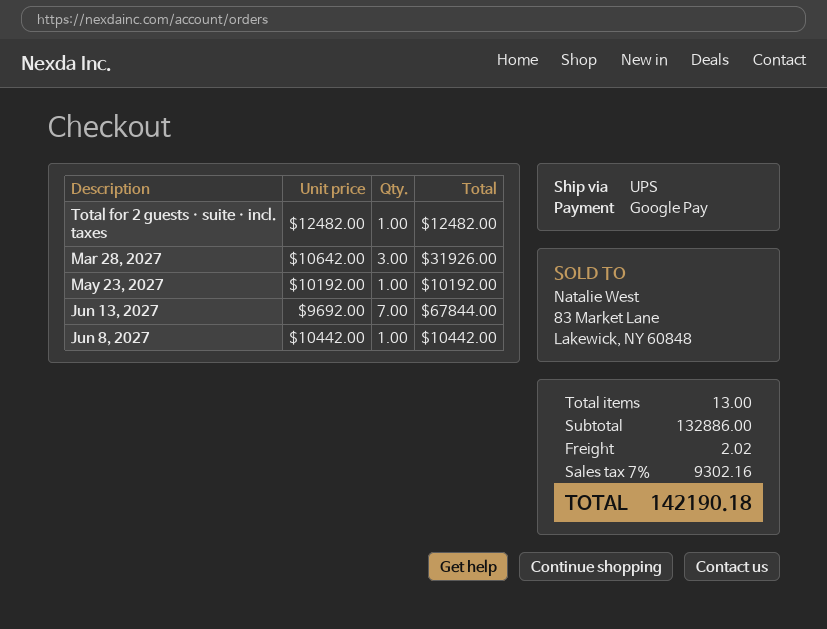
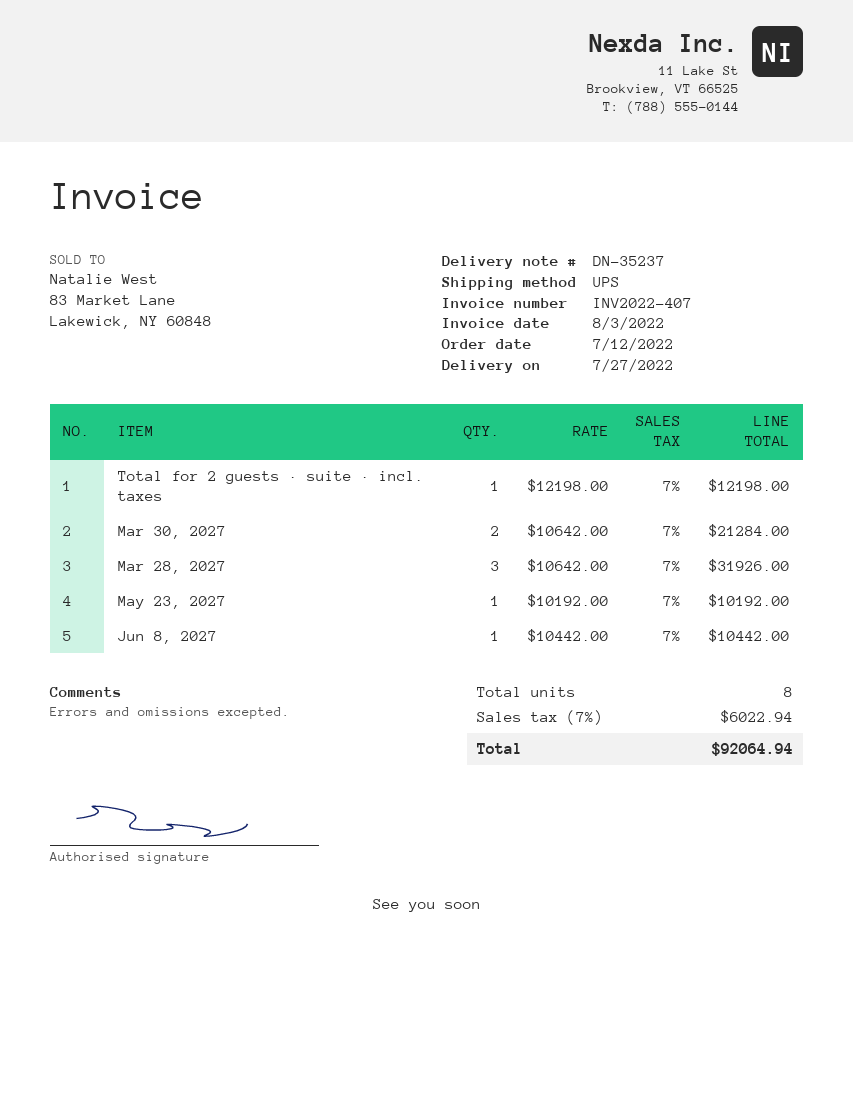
Total for 2 guests · suite · incl. taxes: 1 x 12482.00 = 12482.00 -> 1 x 12198.00 = 12198.00
Jun 13, 2027: 7 x 9692.00 = 67844.00 -> none
Mar 30, 2027: none -> 2 x 10642.00 = 21284.00
total quantity: 13 -> 8
shipping: 2.02 -> none
tax: 7% = 9302.16 -> 7% = 6022.94
total: 142190.18 -> 92064.94

